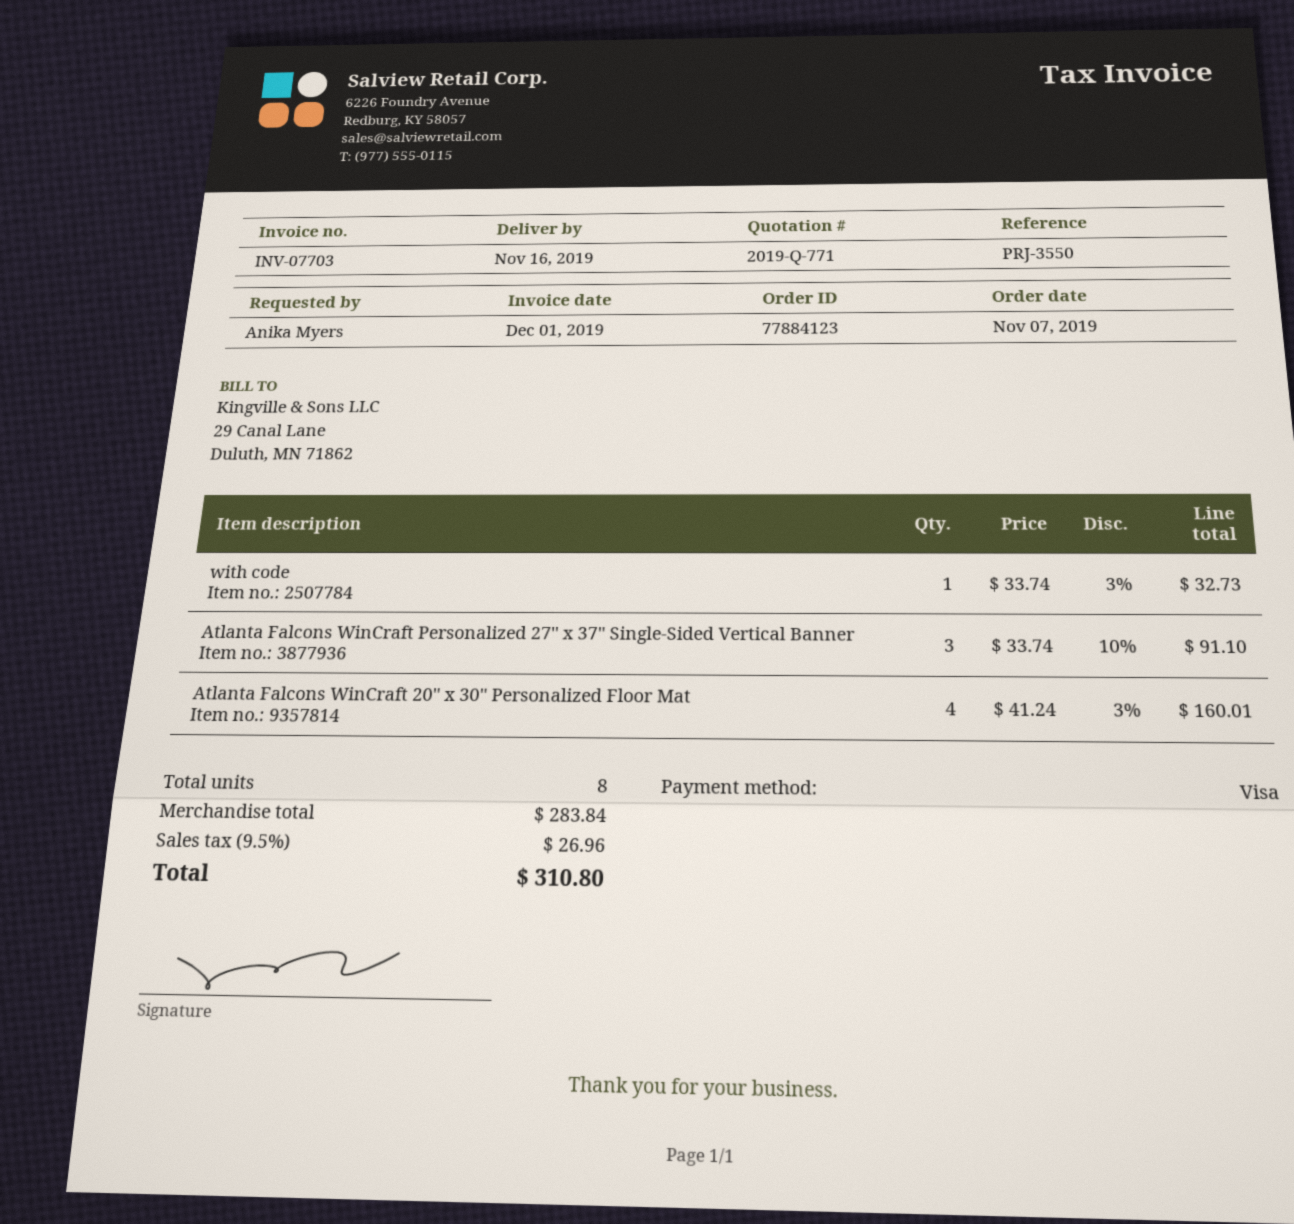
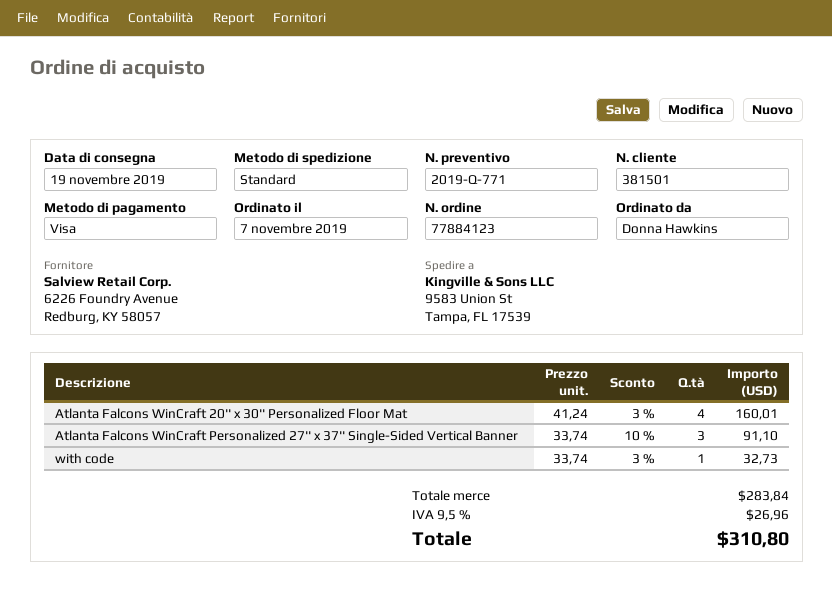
delivery date: 2019-11-16 -> 2019-11-19
ordered by: Anika Myers -> Donna Hawkins

